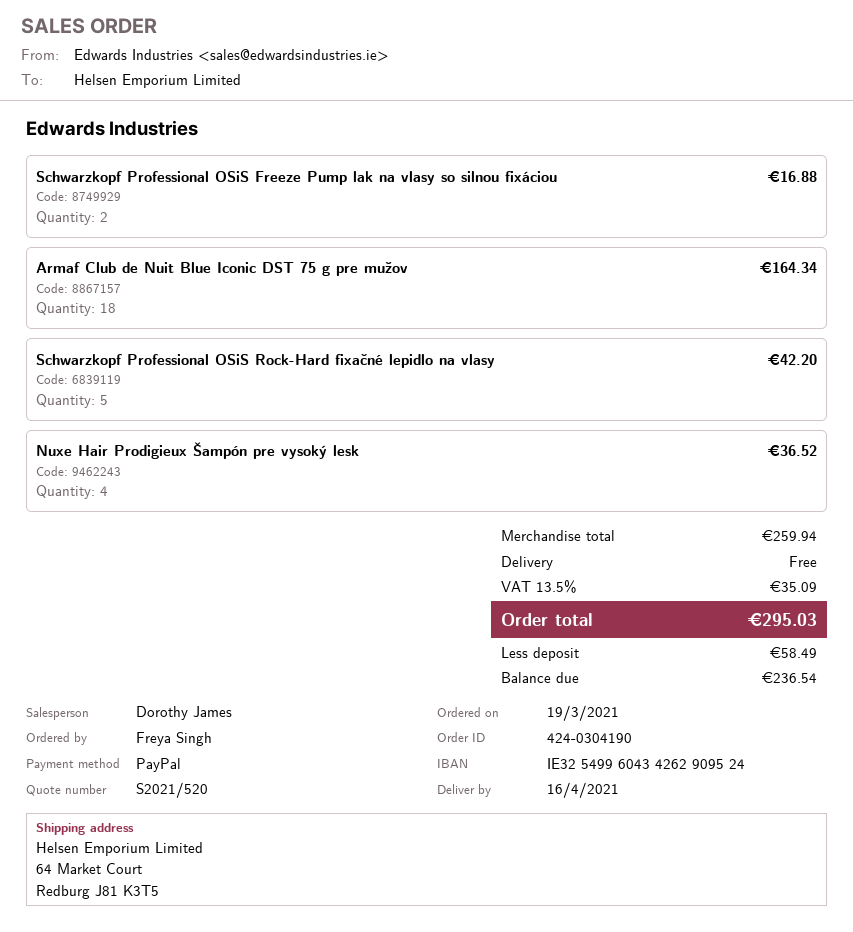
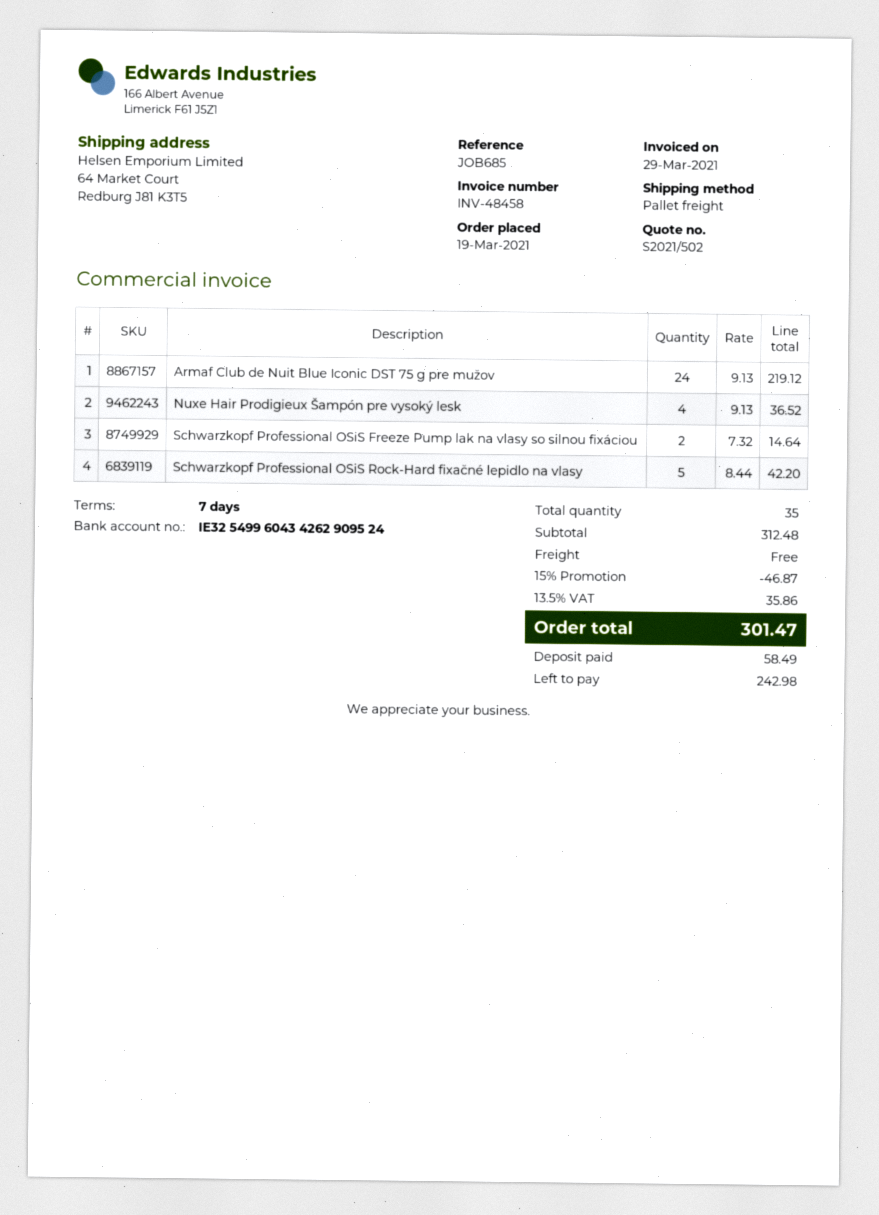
quote number: S2021/520 -> S2021/502
Schwarzkopf Professional OSiS Freeze Pump lak na vlasy so silnou fixáciou: 2 for 16.88 -> 2 for 14.64
Armaf Club de Nuit Blue Iconic DST 75 g pre mužov: 18 for 164.34 -> 24 for 219.12
subtotal: 259.94 -> 312.48
discount: none -> 15% = 46.87
tax: 13.5% = 35.09 -> 13.5% = 35.86
total: 295.03 -> 301.47
balance: 236.54 -> 242.98

